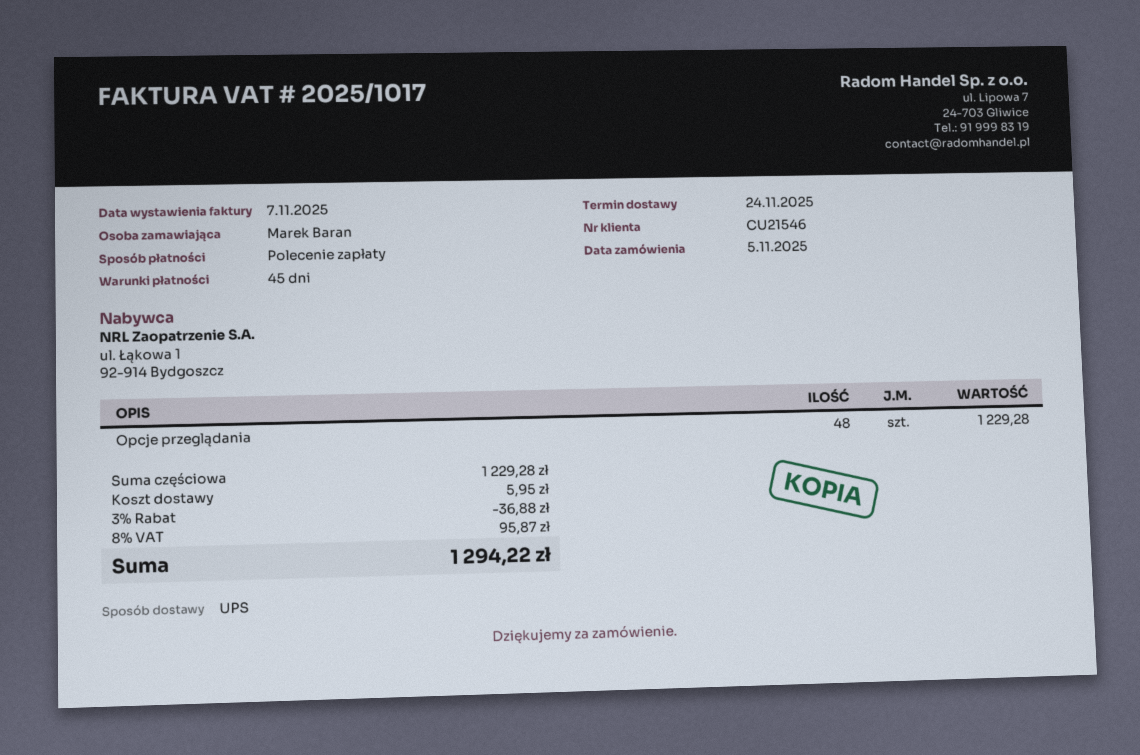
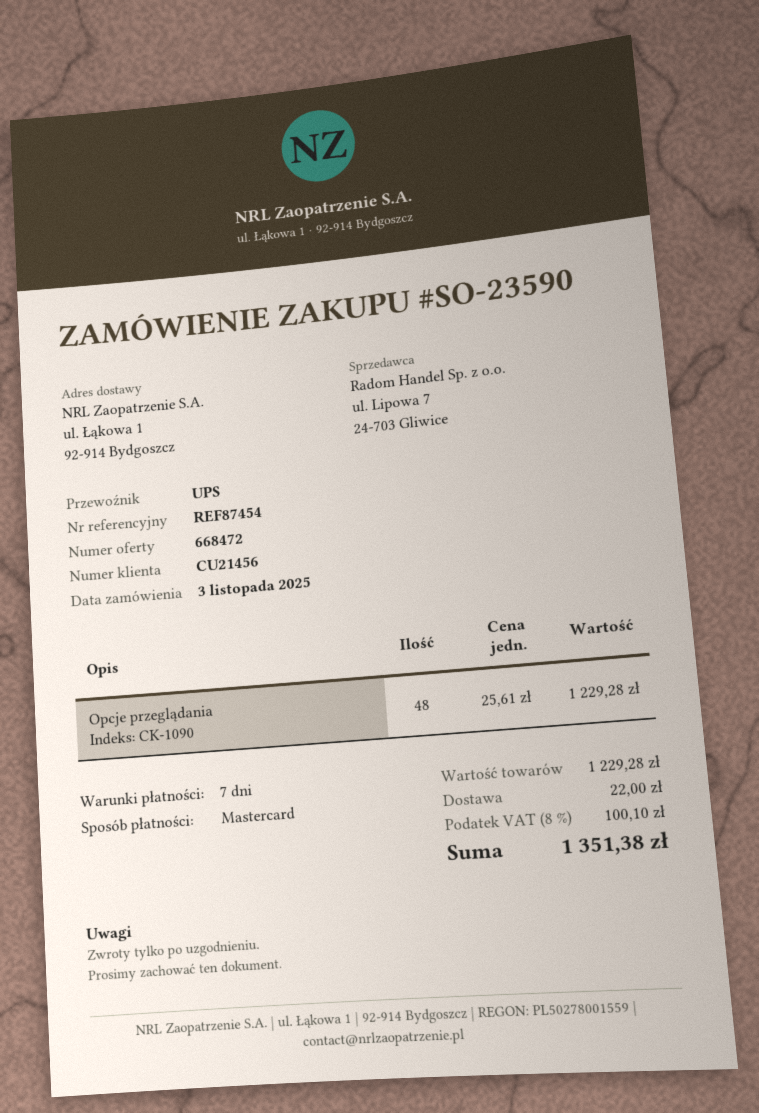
order date: 2025-11-05 -> 2025-11-03
payment terms: 45 days -> 7 days
customer number: CU21546 -> CU21456
payment method: direct debit -> Mastercard
discount: 3% = 36.88 -> none
shipping: 5.95 -> 22.00
tax: 8% = 95.87 -> 8% = 100.10
total: 1294.22 -> 1351.38

